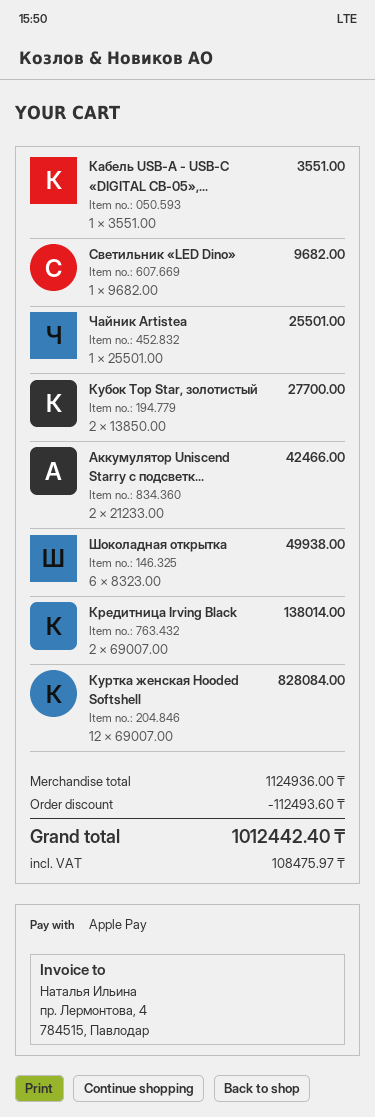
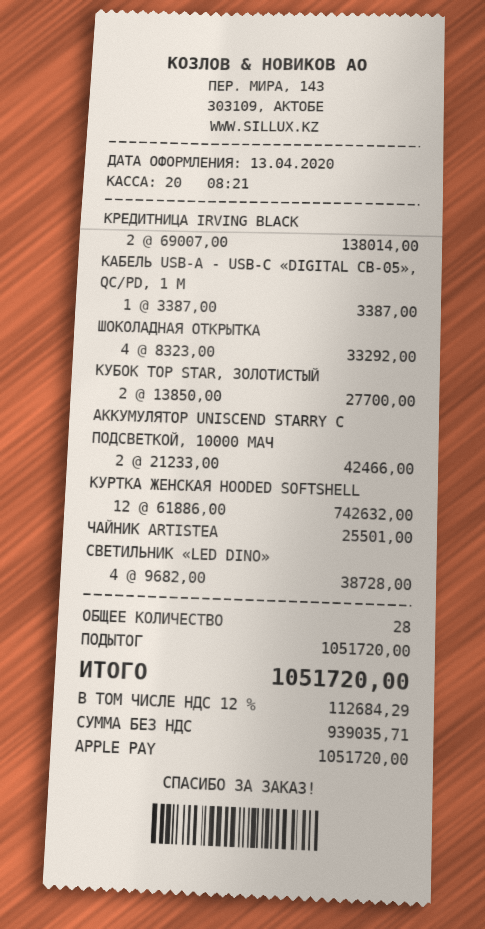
Кабель USB-A - USB-C «DIGITAL CB-05»,...: 1 x 3551.00 = 3551.00 -> 1 x 3387.00 = 3387.00
Светильник «LED Dino»: 1 x 9682.00 = 9682.00 -> 4 x 9682.00 = 38728.00
Шоколадная открытка: 6 x 8323.00 = 49938.00 -> 4 x 8323.00 = 33292.00
Куртка женская Hooded Softshell: 12 x 69007.00 = 828084.00 -> 12 x 61886.00 = 742632.00
subtotal: 1124936.00 -> 1051720.00
discount: 112493.60 -> none
tax: 108475.97 -> 112684.29
total: 1012442.40 -> 1051720.00

